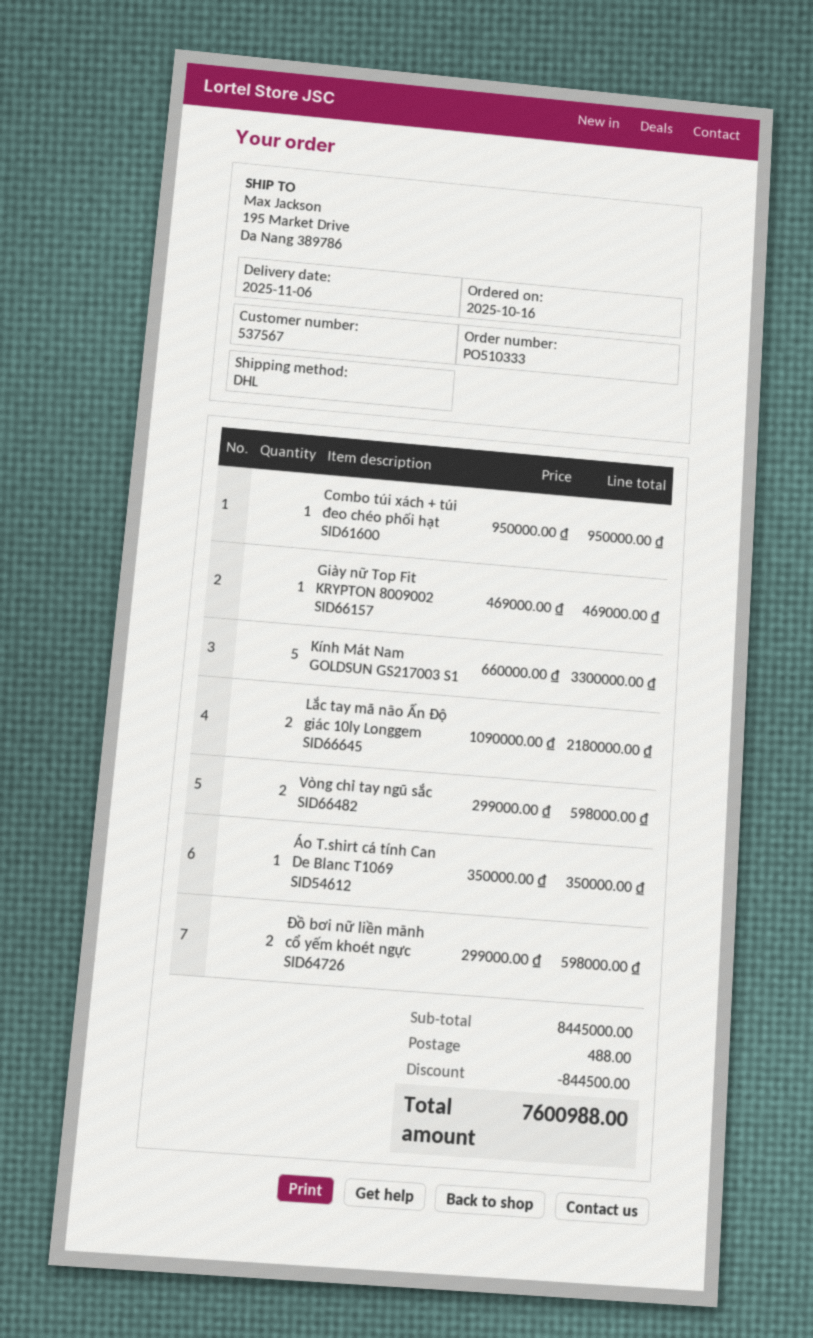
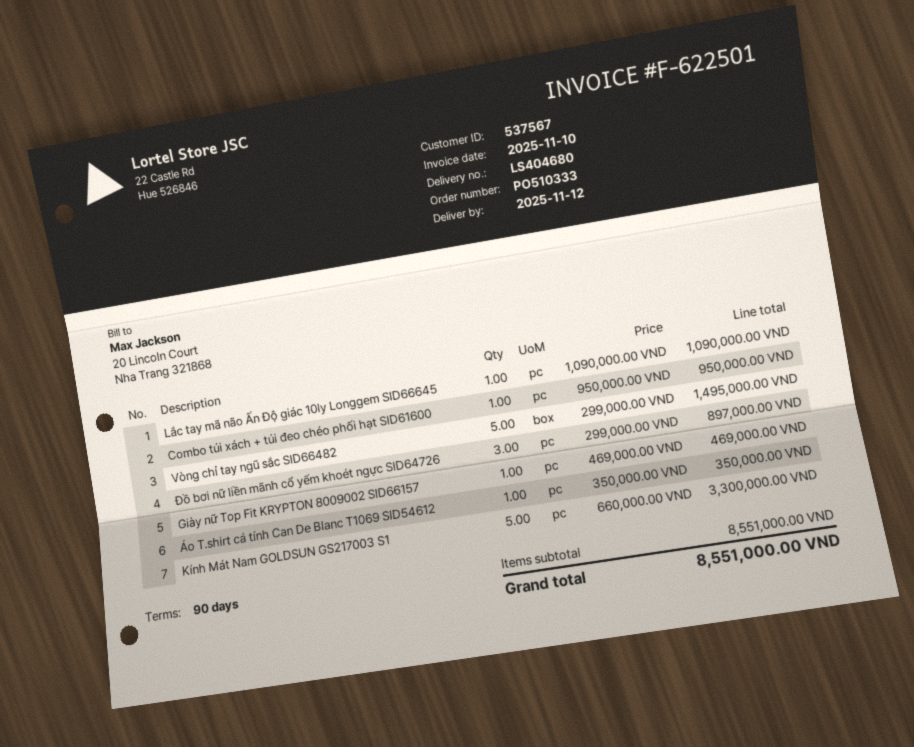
delivery date: 2025-11-06 -> 2025-11-12
Lắc tay mã não Ấn Độ giác 10ly Longgem SID66645: 2 x 1090000.00 = 2180000.00 -> 1 x 1090000.00 = 1090000.00
Vòng chỉ tay ngũ sắc SID66482: 2 x 299000.00 = 598000.00 -> 5 x 299000.00 = 1495000.00
Đồ bơi nữ liền mãnh cổ yếm khoét ngực SID64726: 2 x 299000.00 = 598000.00 -> 3 x 299000.00 = 897000.00
subtotal: 8445000.00 -> 8551000.00
discount: 844500.00 -> none
shipping: 488.00 -> none
total: 7600988.00 -> 8551000.00

